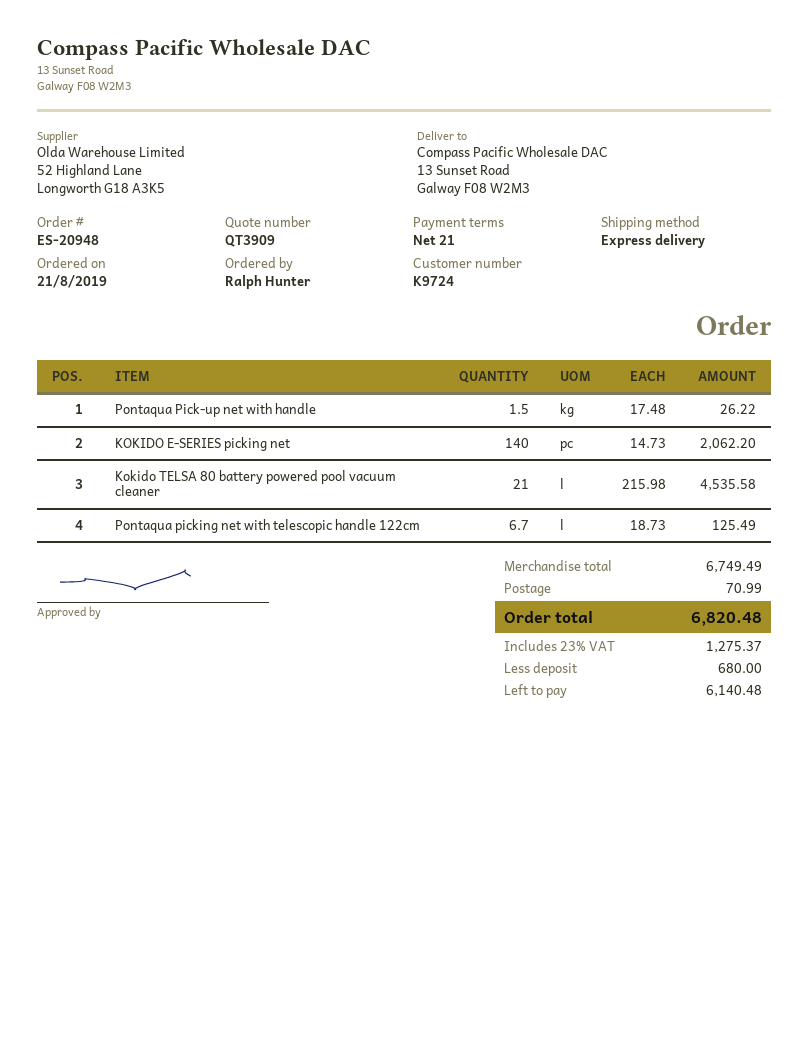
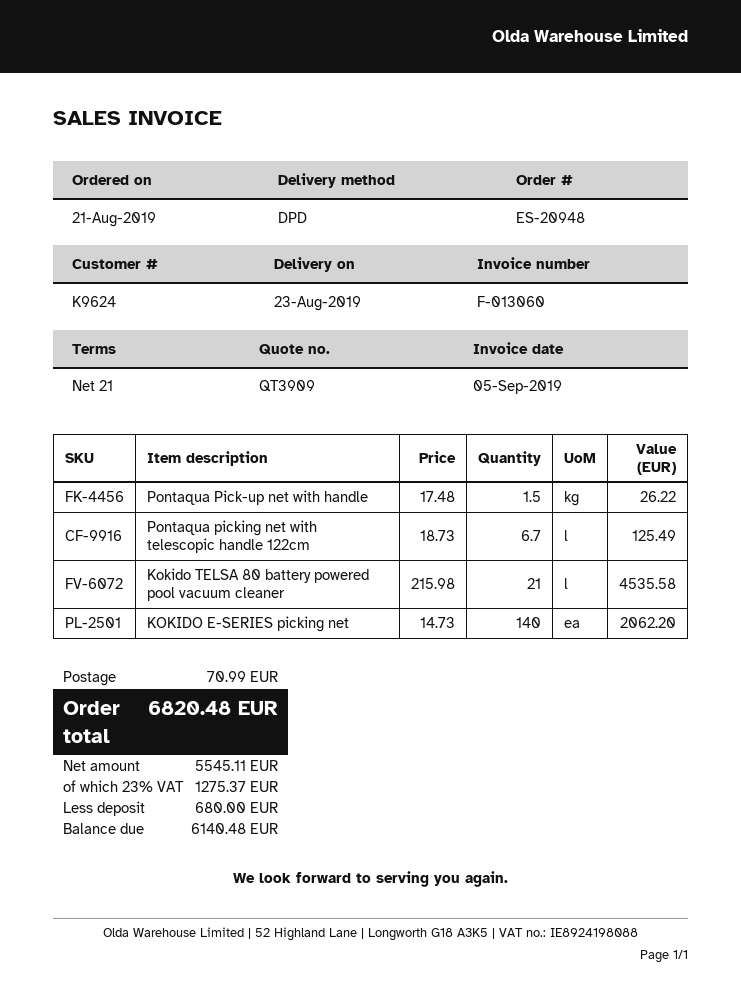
customer number: K9724 -> K9624
shipping method: express -> DPD

